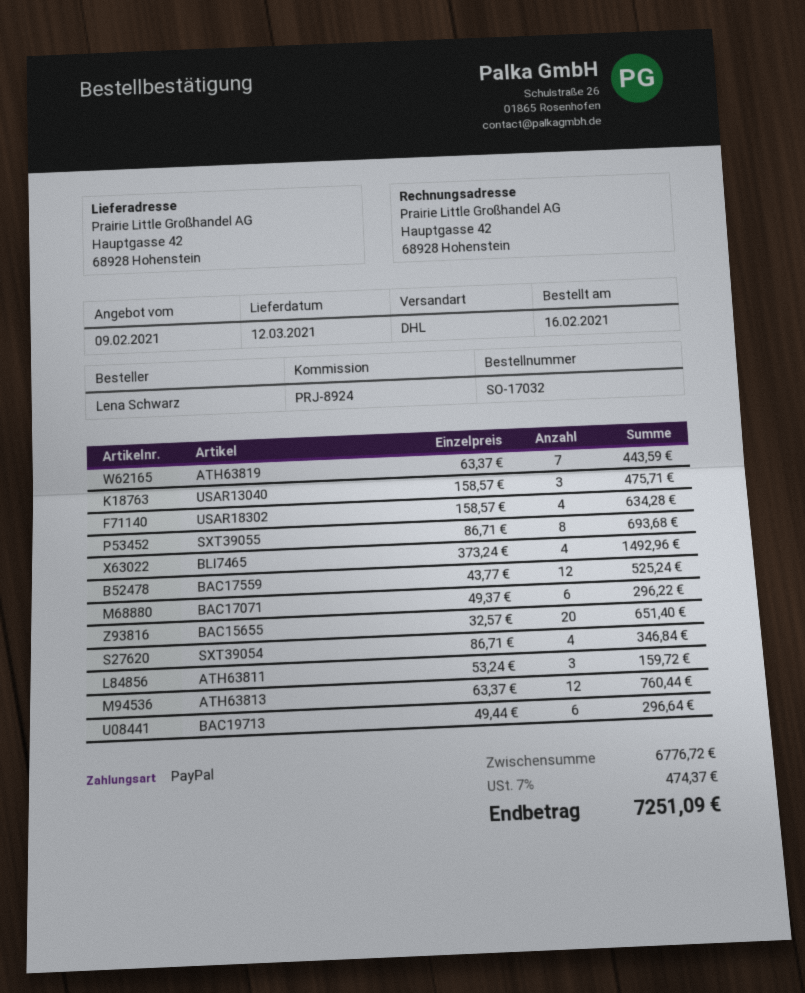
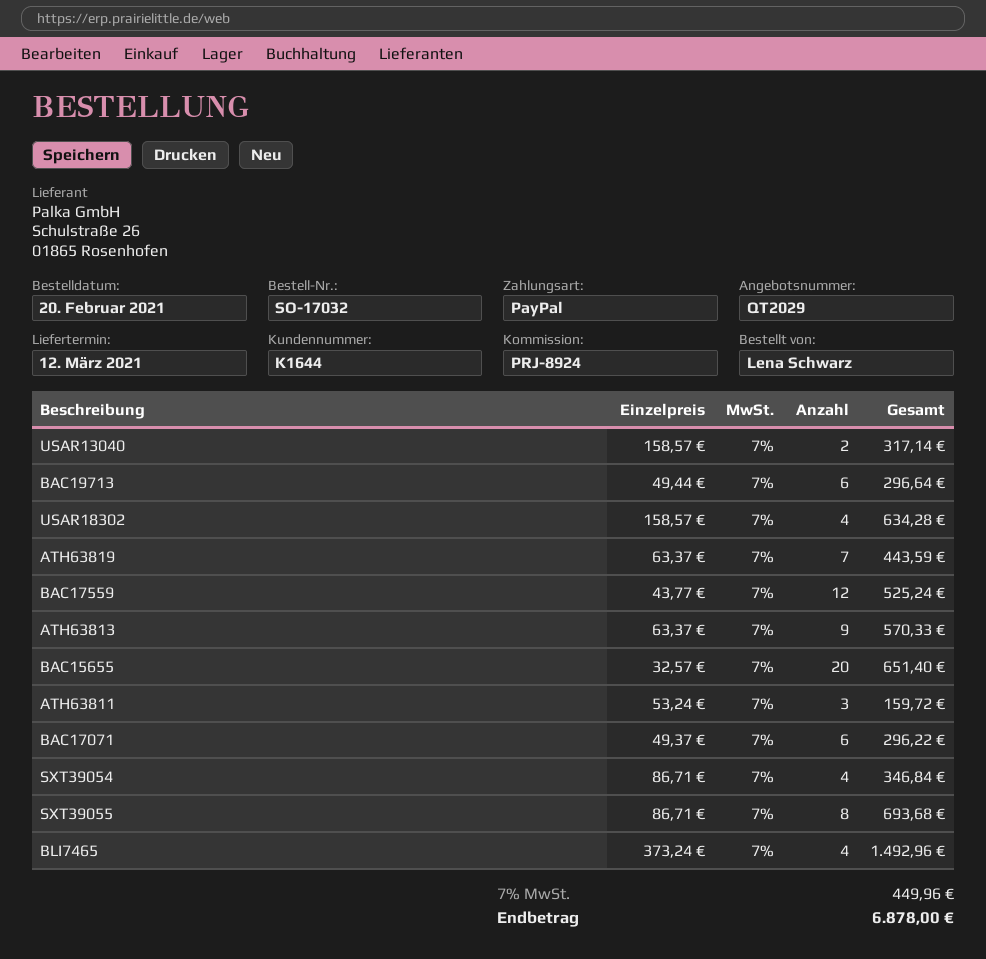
order date: 2021-02-16 -> 2021-02-20
USAR13040: 3 x 158.57 = 475.71 -> 2 x 158.57 = 317.14
ATH63813: 12 x 63.37 = 760.44 -> 9 x 63.37 = 570.33
tax: 7% = 474.37 -> 7% = 449.96
total: 7251.09 -> 6878.00

